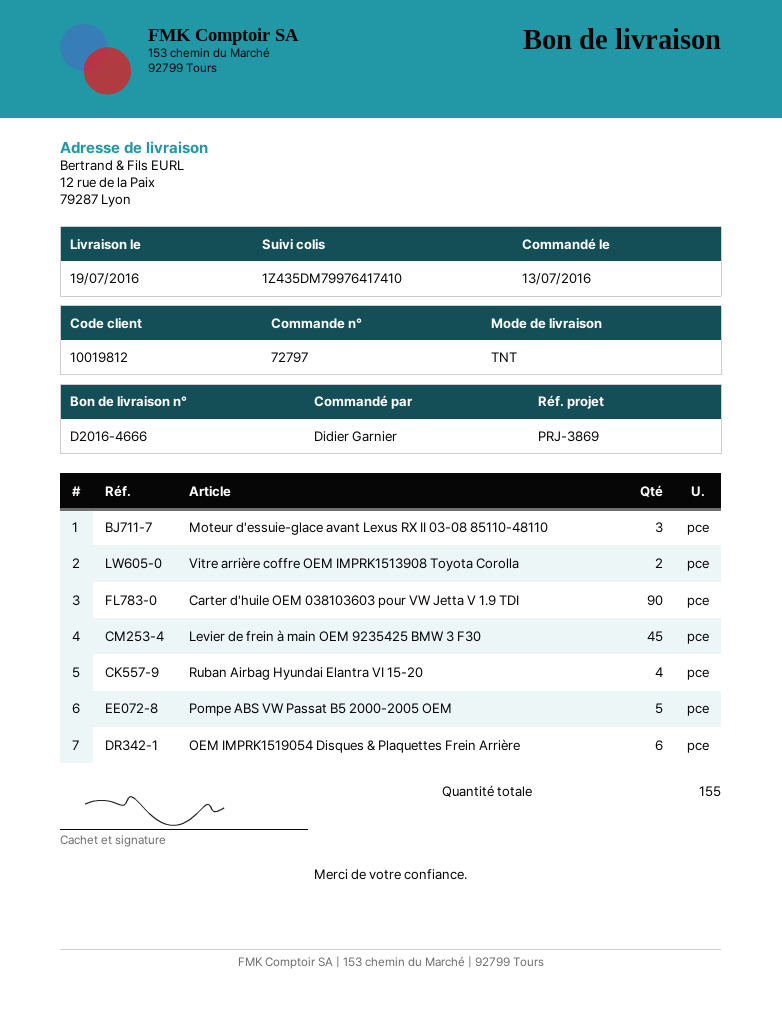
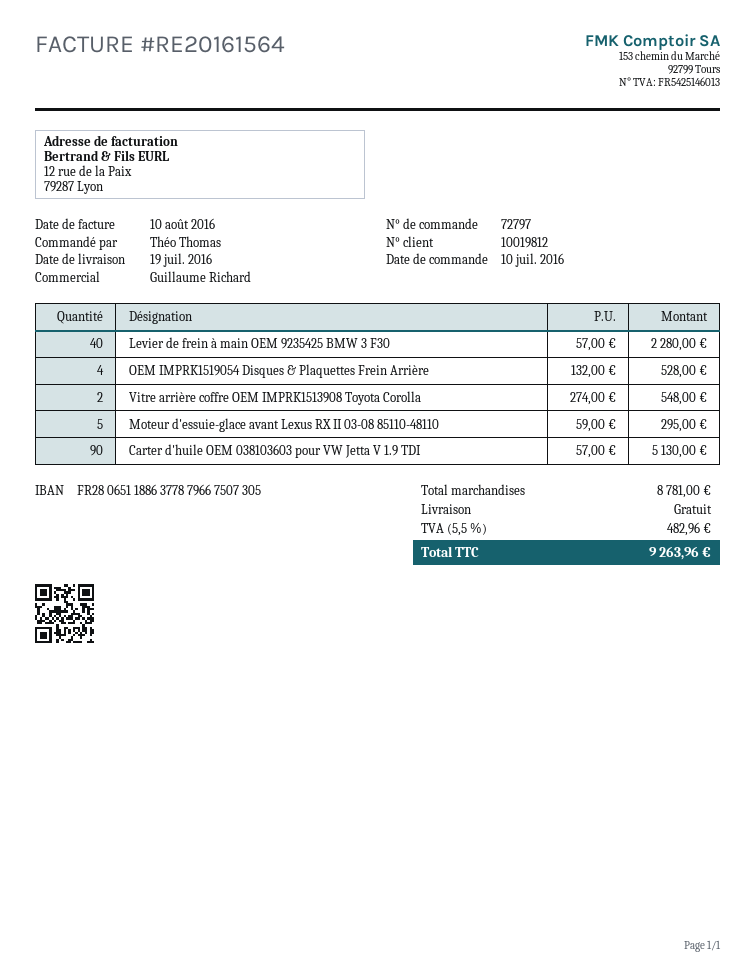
order date: 2016-07-13 -> 2016-07-10
ordered by: Didier Garnier -> Théo Thomas
Moteur d'essuie-glace avant Lexus RX II 03-08 85110-48110: 3 -> 5
Levier de frein à main OEM 9235425 BMW 3 F30: 45 -> 40
Ruban Airbag Hyundai Elantra VI 15-20: 4 -> none
Pompe ABS VW Passat B5 2000-2005 OEM: 5 -> none
OEM IMPRK1519054 Disques & Plaquettes Frein Arrière: 6 -> 4

